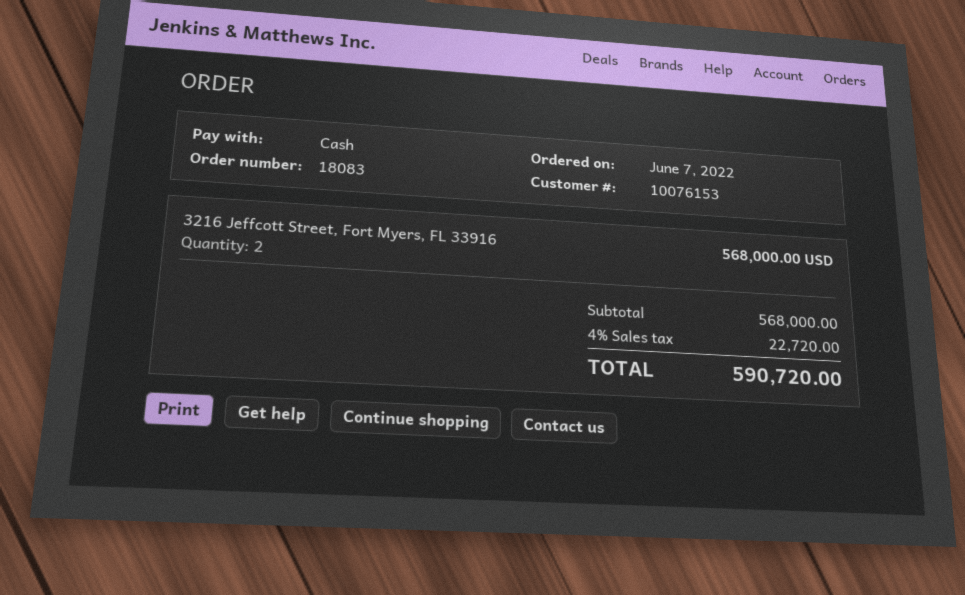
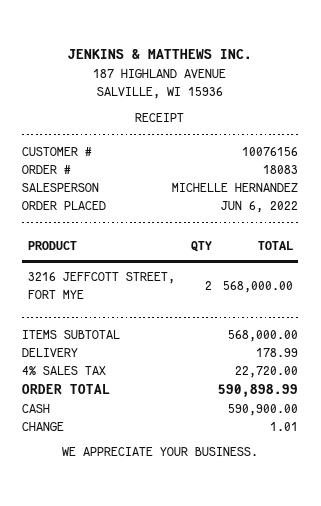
order date: 2022-06-07 -> 2022-06-06
customer number: 10076153 -> 10076156
shipping: none -> 178.99
total: 590720.00 -> 590898.99

